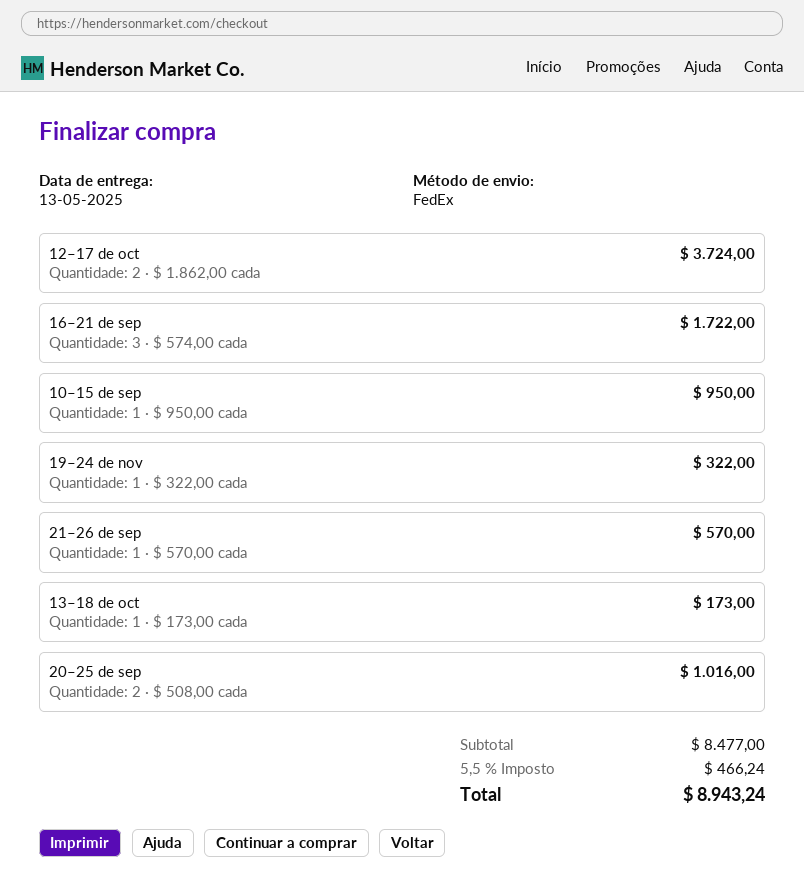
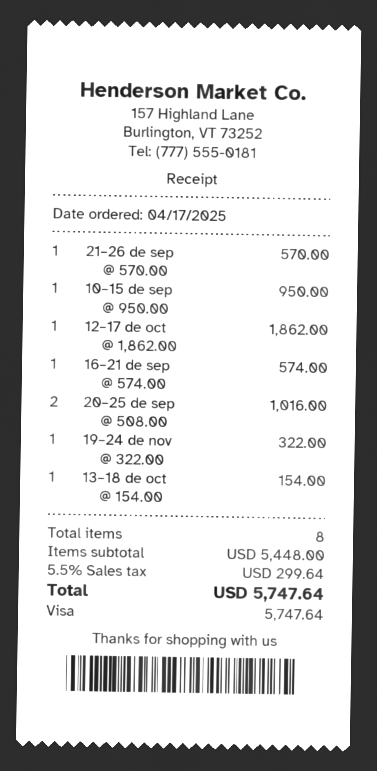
12–17 de oct: 2 x 1862.00 = 3724.00 -> 1 x 1862.00 = 1862.00
16–21 de sep: 3 x 574.00 = 1722.00 -> 1 x 574.00 = 574.00
13–18 de oct: 1 x 173.00 = 173.00 -> 1 x 154.00 = 154.00
subtotal: 8477.00 -> 5448.00
tax: 5.5% = 466.24 -> 5.5% = 299.64
total: 8943.24 -> 5747.64

